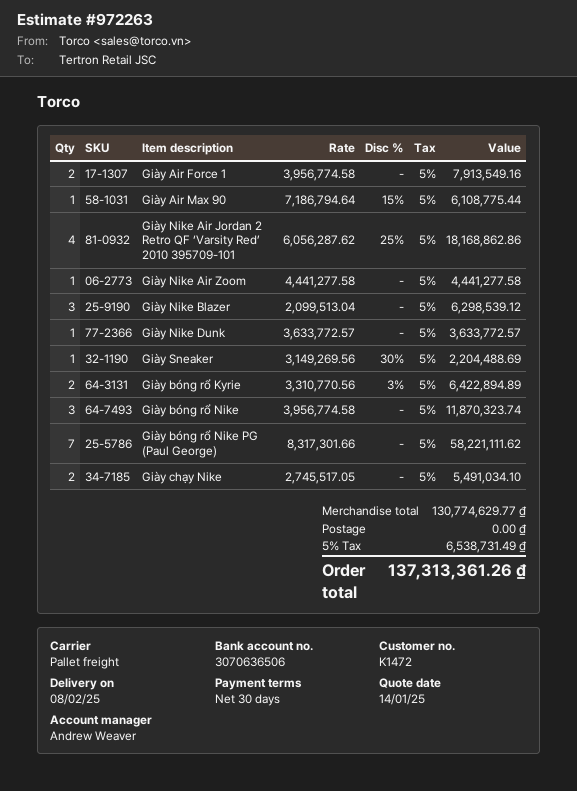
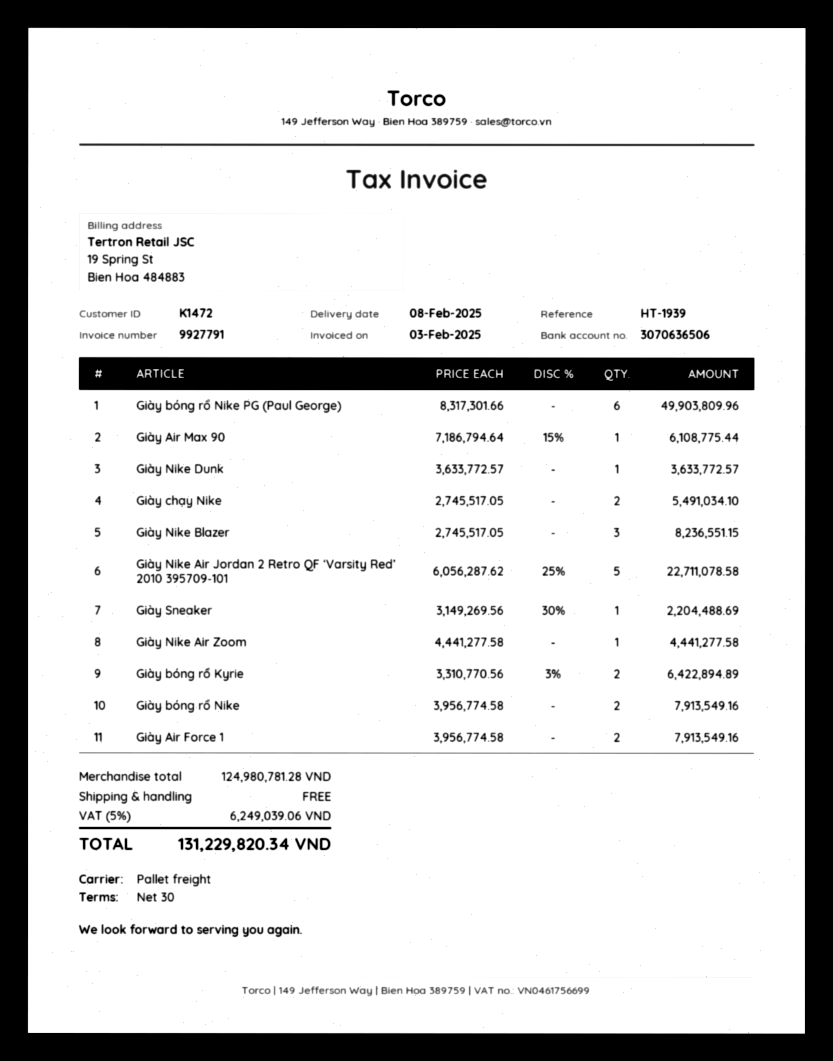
Giày Nike Air Jordan 2 Retro QF ‘Varsity Red’ 2010 395709-101: 4 x 6056287.62 - 25% = 18168862.86 -> 5 x 6056287.62 - 25% = 22711078.58
Giày Nike Blazer: 3 x 2099513.04 = 6298539.12 -> 3 x 2745517.05 = 8236551.15
Giày bóng rổ Nike: 3 x 3956774.58 = 11870323.74 -> 2 x 3956774.58 = 7913549.16
Giày bóng rổ Nike PG (Paul George): 7 x 8317301.66 = 58221111.62 -> 6 x 8317301.66 = 49903809.96
subtotal: 130774629.77 -> 124980781.28
tax: 5% = 6538731.49 -> 5% = 6249039.06
total: 137313361.26 -> 131229820.34

